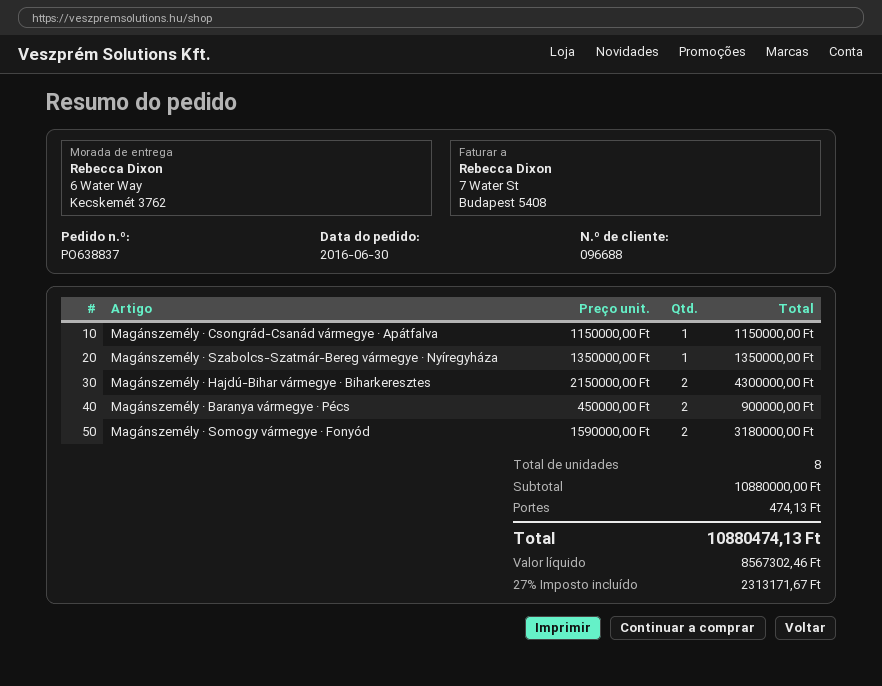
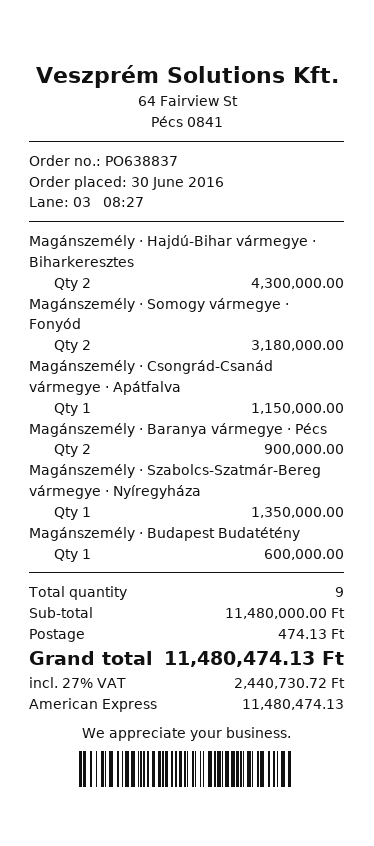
Magánszemély · Budapest Budatétény: none -> 1 for 600000.00
total quantity: 8 -> 9
subtotal: 10880000.00 -> 11480000.00
tax: 27% = 2313171.67 -> 27% = 2440730.72
total: 10880474.13 -> 11480474.13

